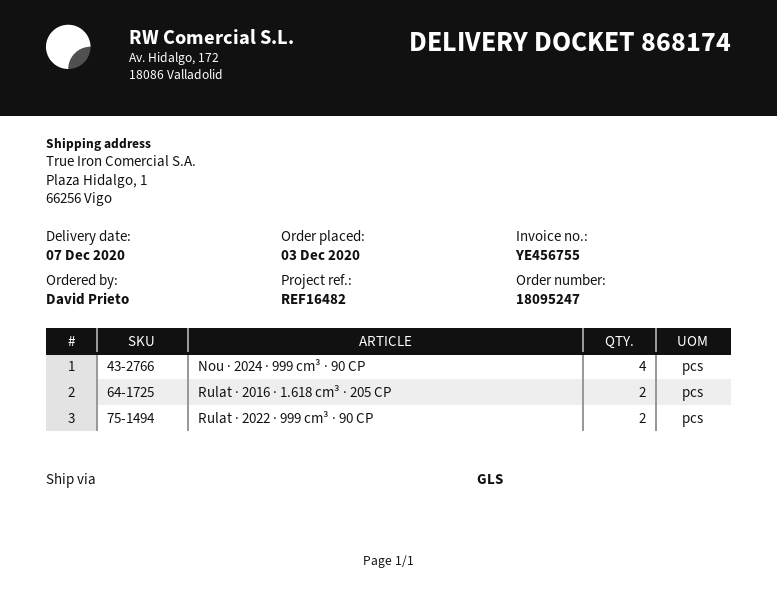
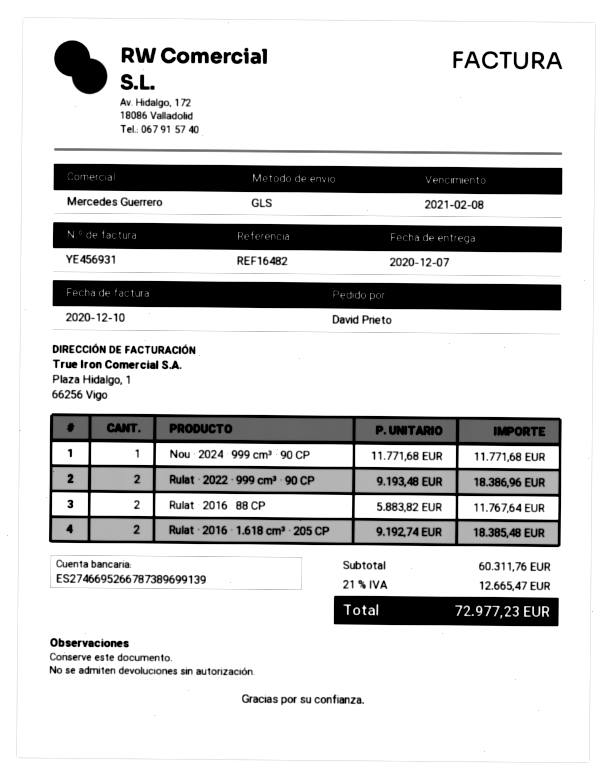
invoice number: YE456755 -> YE456931
Nou · 2024 · 999 cm³ · 90 CP: 4 -> 1
Rulat · 2016 · 88 CP: none -> 2

